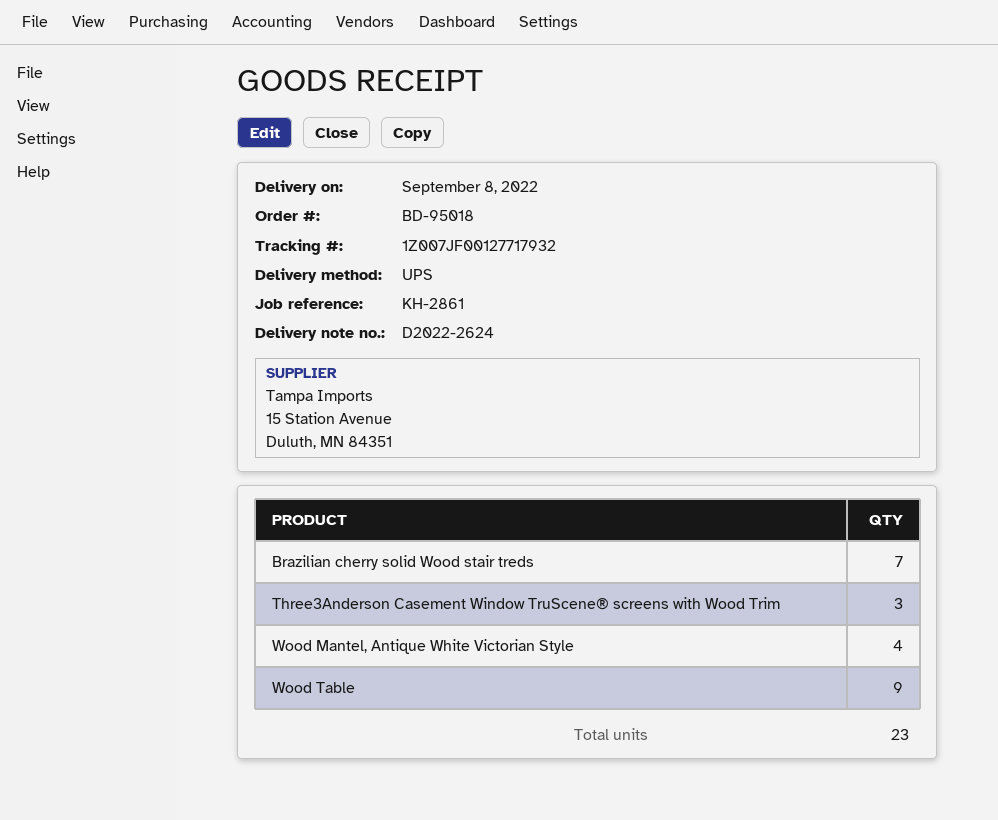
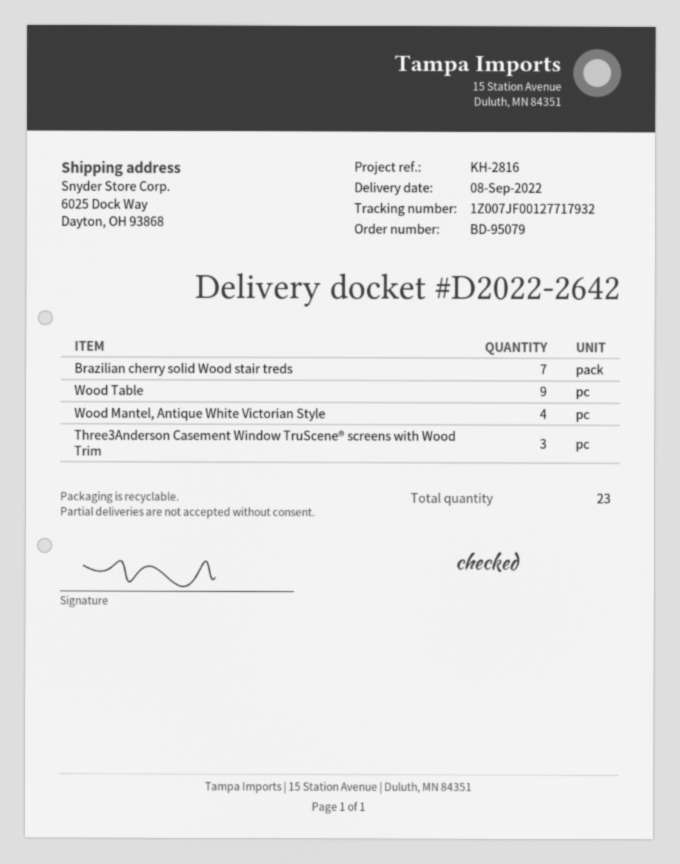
order number: BD-95018 -> BD-95079
delivery note number: D2022-2624 -> D2022-2642
reference: KH-2861 -> KH-2816

